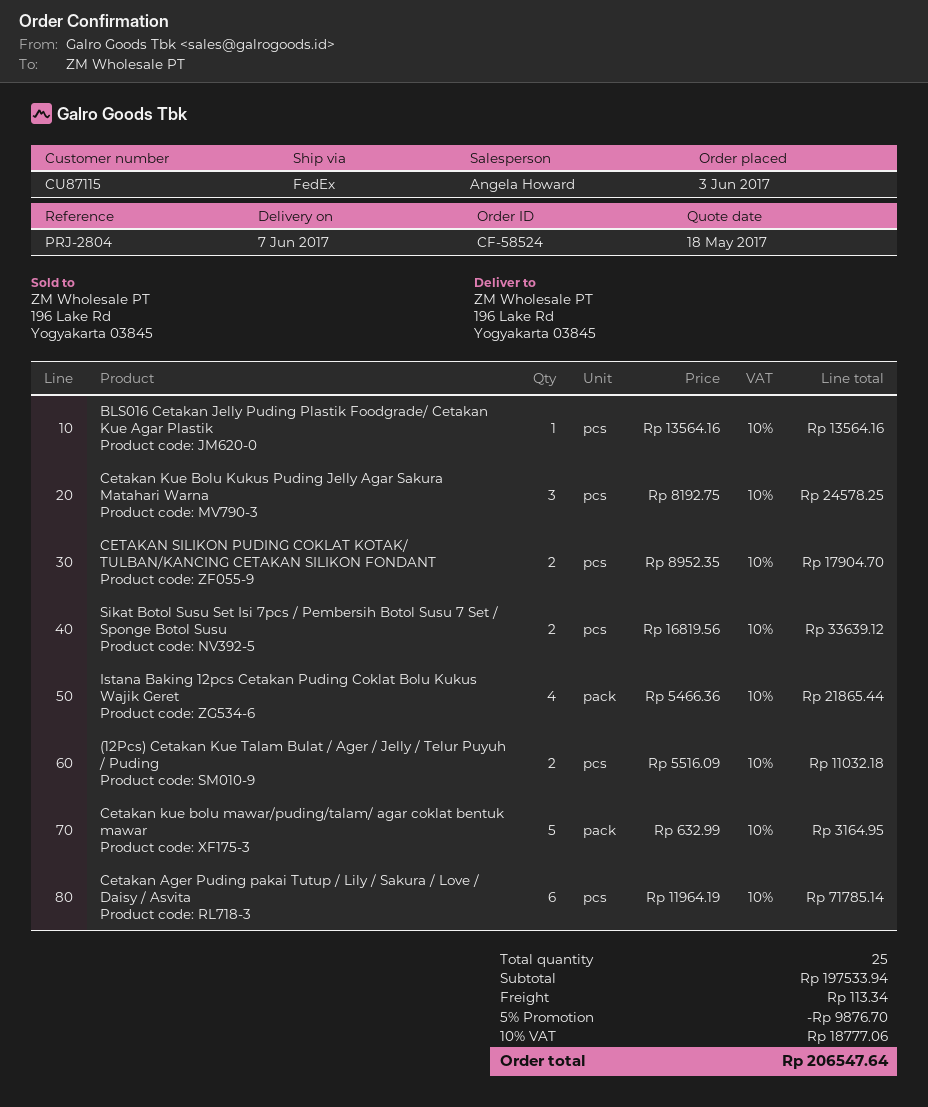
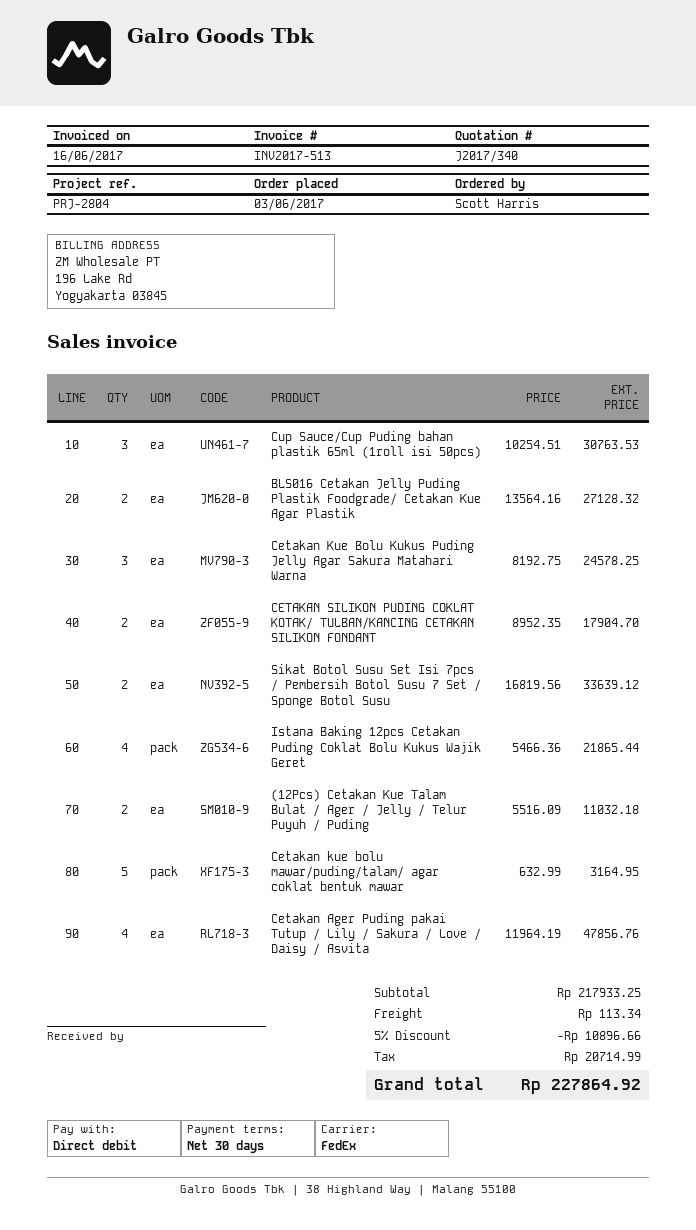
BLS016 Cetakan Jelly Puding Plastik Foodgrade/ Cetakan Kue Agar Plastik: 1 x 13564.16 = 13564.16 -> 2 x 13564.16 = 27128.32
Cetakan Ager Puding pakai Tutup / Lily / Sakura / Love / Daisy / Asvita: 6 x 11964.19 = 71785.14 -> 4 x 11964.19 = 47856.76
Cup Sauce/Cup Puding bahan plastik 65ml (1roll isi 50pcs): none -> 3 x 10254.51 = 30763.53
subtotal: 197533.94 -> 217933.25
discount: 5% = 9876.70 -> 5% = 10896.66
tax: 18777.06 -> 20714.99
total: 206547.64 -> 227864.92

